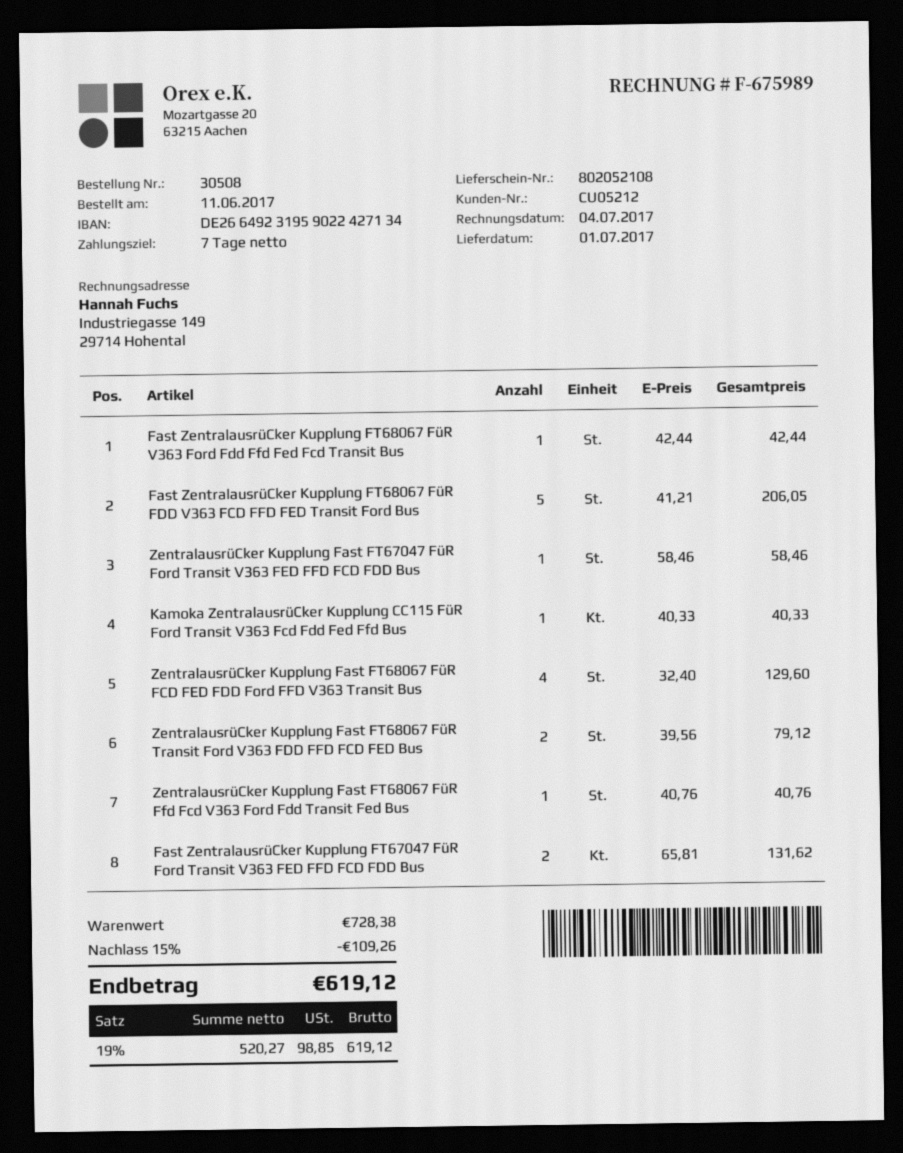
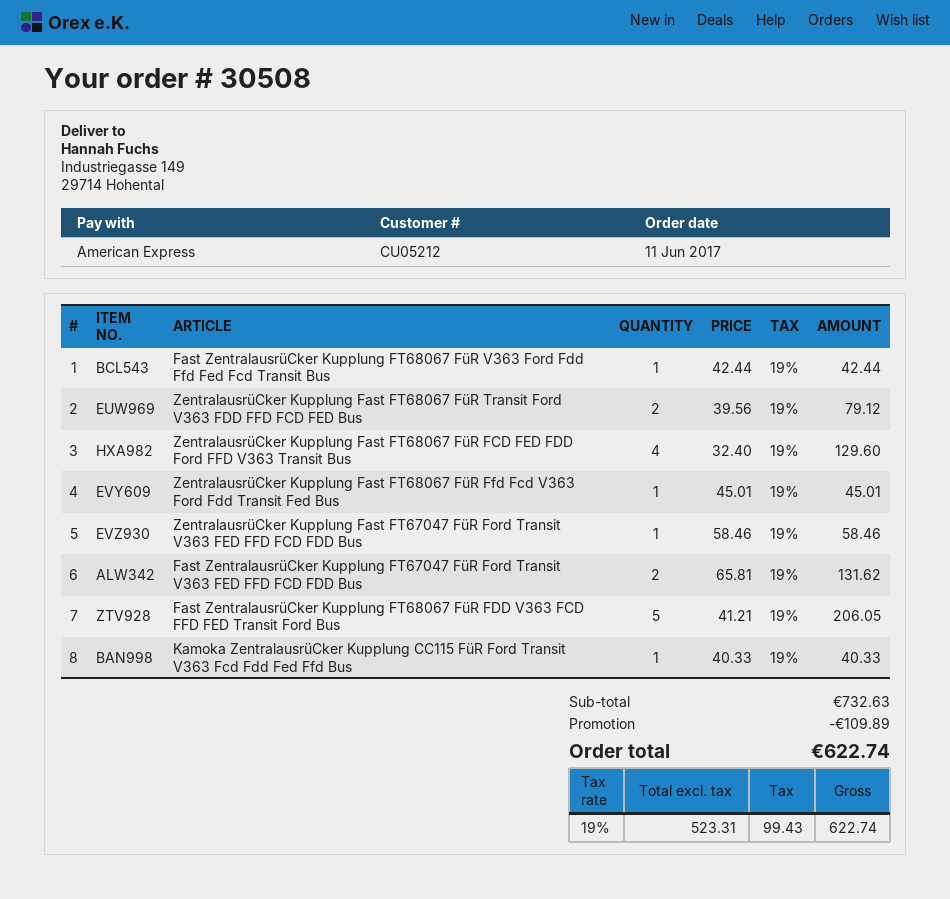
ZentralausrüCker Kupplung Fast FT68067 FüR Ffd Fcd V363 Ford Fdd Transit Fed Bus: 1 x 40.76 = 40.76 -> 1 x 45.01 = 45.01
subtotal: 728.38 -> 732.63
discount: 109.26 -> 109.89
net: 520.27 -> 523.31
tax: 19% = 98.85 -> 19% = 99.43
total: 619.12 -> 622.74

